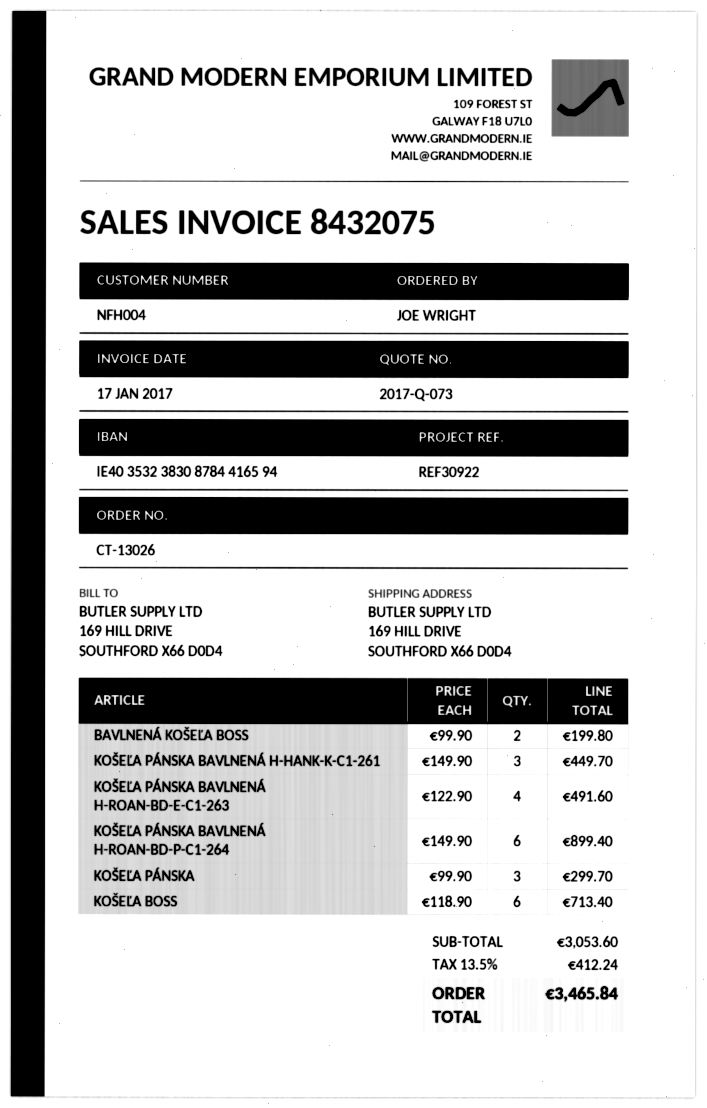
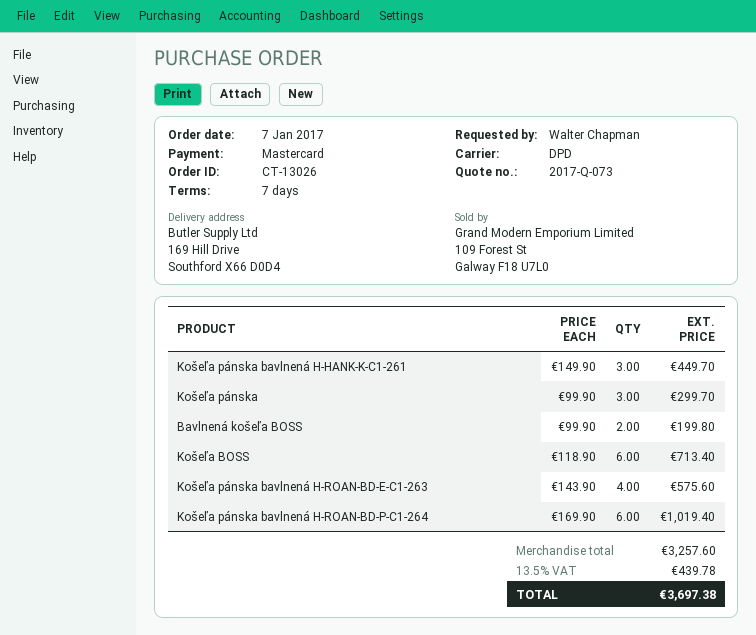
ordered by: JOE WRIGHT -> Walter Chapman
KOŠEĽA PÁNSKA BAVLNENÁ H-ROAN-BD-E-C1-263: 4 x 122.90 = 491.60 -> 4 x 143.90 = 575.60
KOŠEĽA PÁNSKA BAVLNENÁ H-ROAN-BD-P-C1-264: 6 x 149.90 = 899.40 -> 6 x 169.90 = 1019.40
subtotal: 3053.60 -> 3257.60
tax: 13.5% = 412.24 -> 13.5% = 439.78
total: 3465.84 -> 3697.38

